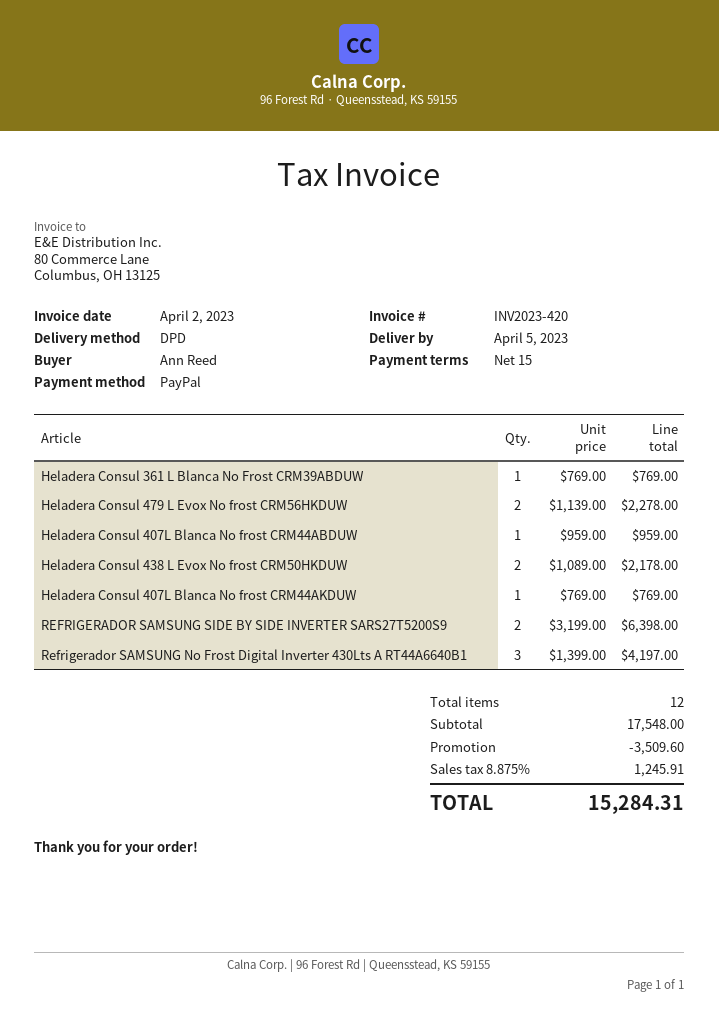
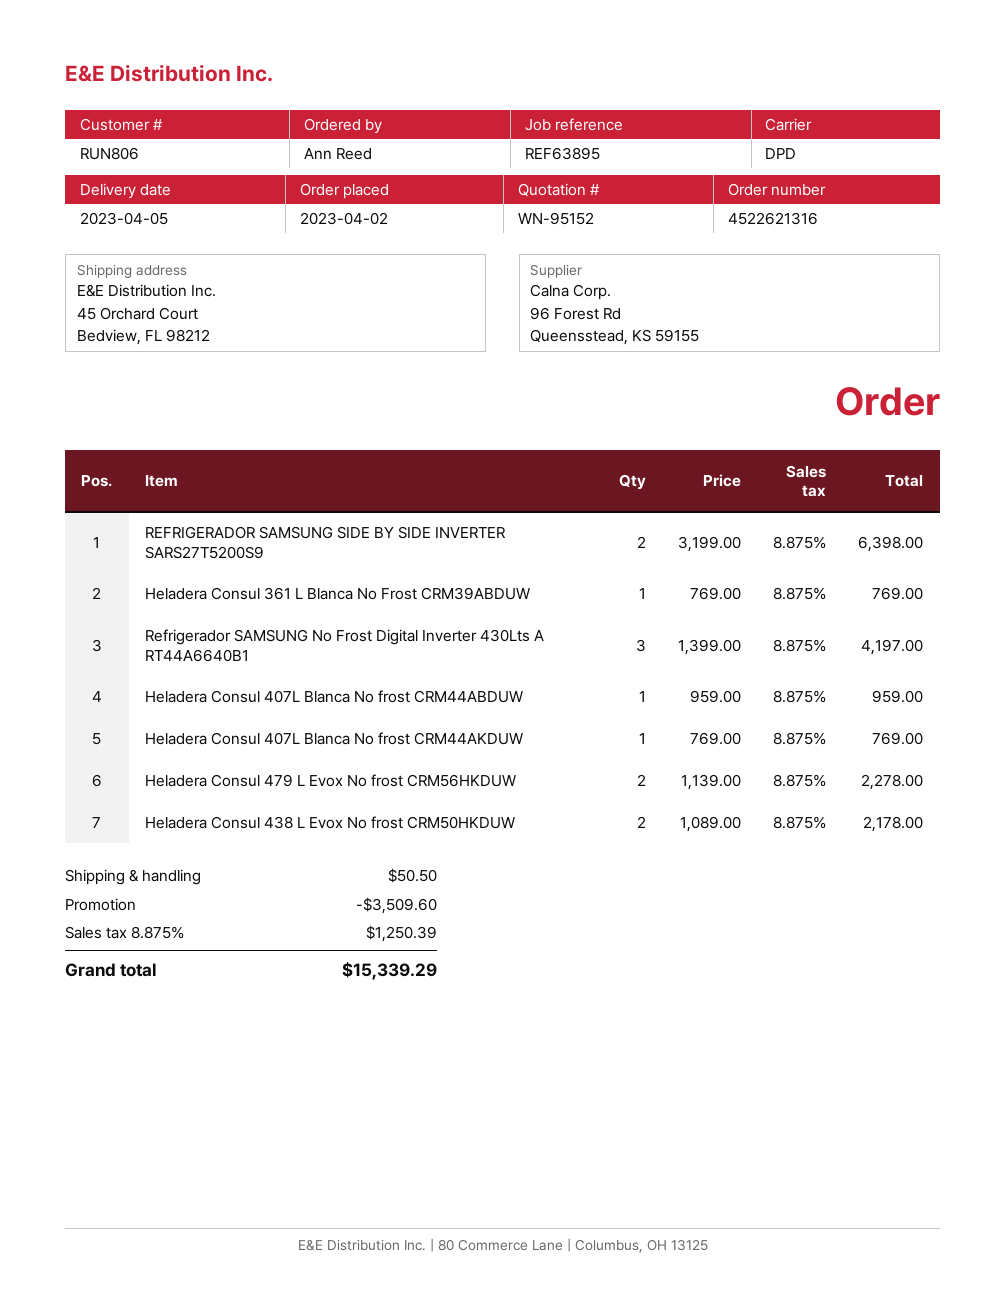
shipping: none -> 50.50
tax: 8.875% = 1245.91 -> 8.875% = 1250.39
total: 15284.31 -> 15339.29

